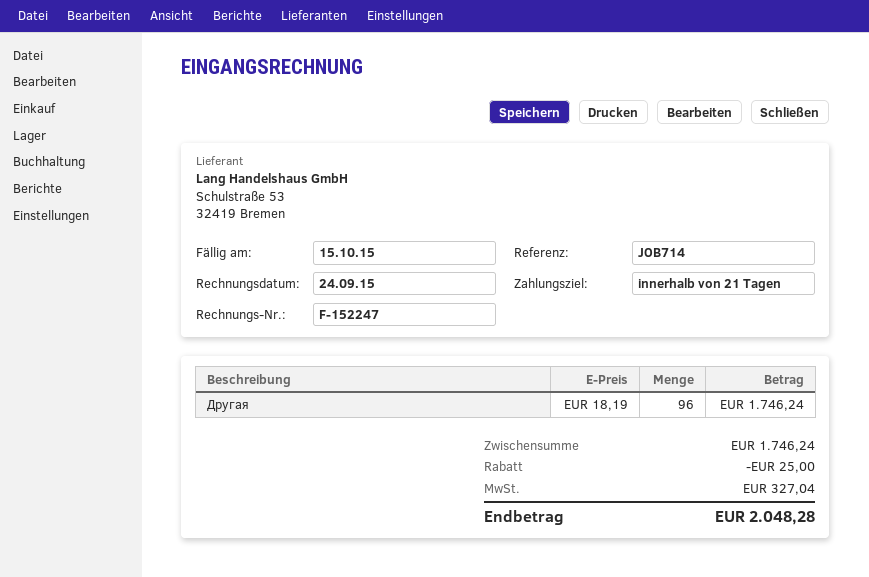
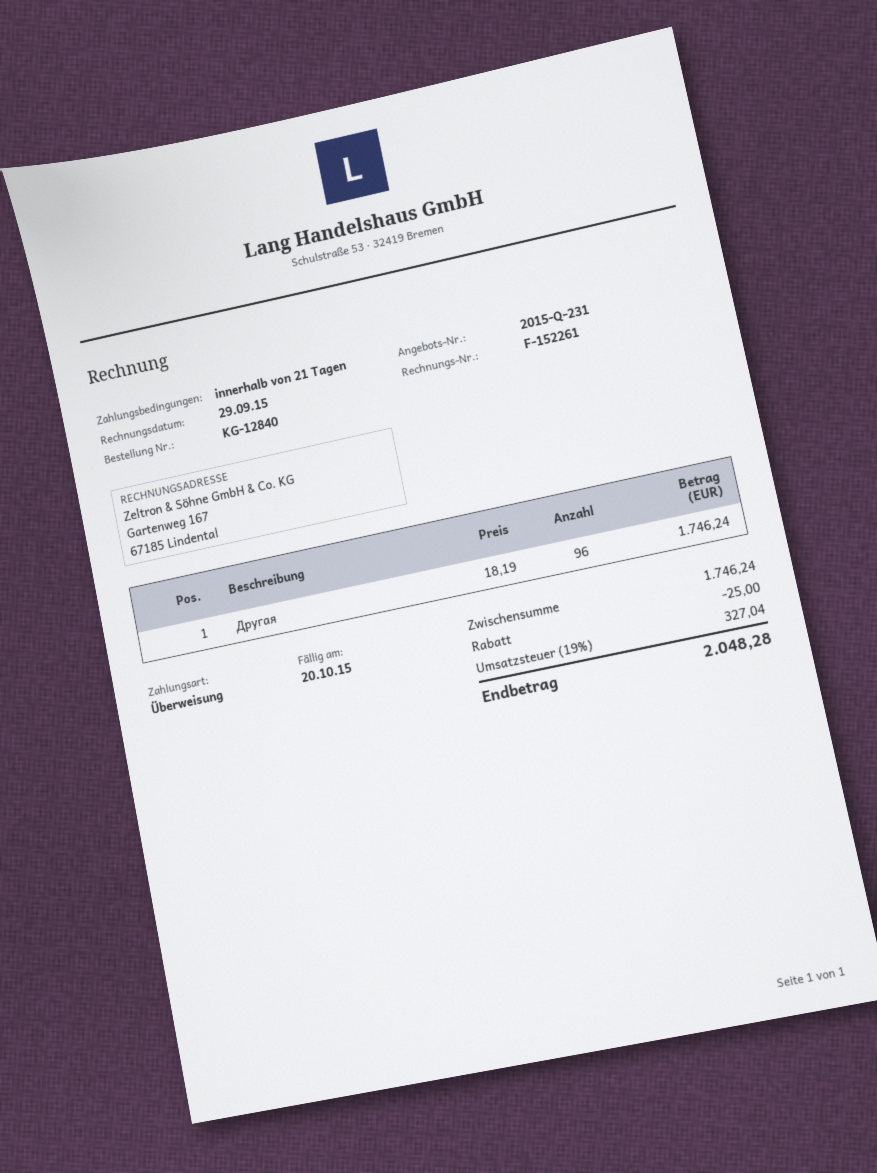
invoice number: F-152247 -> F-152261
invoice date: 2015-09-24 -> 2015-09-29
due date: 2015-10-15 -> 2015-10-20

